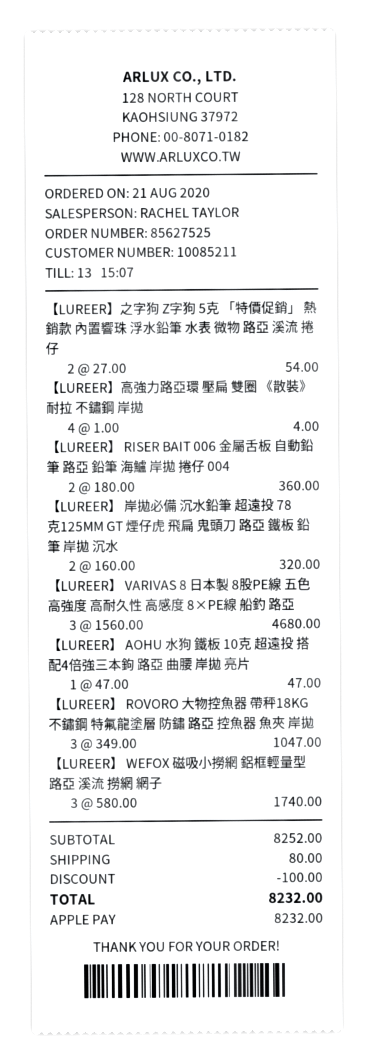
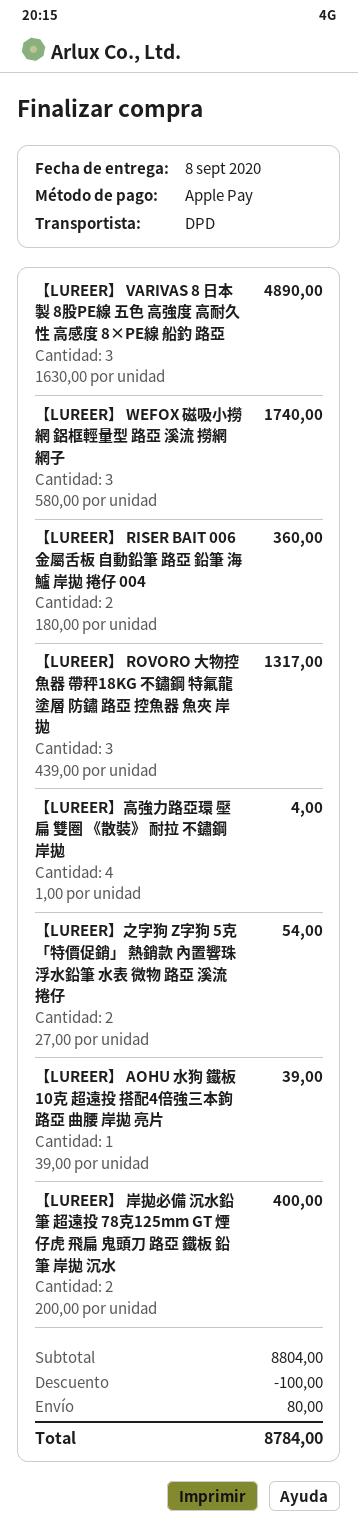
【LUREER】 岸拋必備 沉水鉛筆 超遠投 78克125MM GT 煙仔虎 飛扁 鬼頭刀 路亞 鐵板 鉛筆 岸拋 沉水: 2 x 160.00 = 320.00 -> 2 x 200.00 = 400.00
【LUREER】 VARIVAS 8 日本製 8股PE線 五色 高強度 高耐久性 高感度 8×PE線 船釣 路亞: 3 x 1560.00 = 4680.00 -> 3 x 1630.00 = 4890.00
【LUREER】 AOHU 水狗 鐵板 10克 超遠投 搭配4倍強三本鉤 路亞 曲腰 岸拋 亮片: 1 x 47.00 = 47.00 -> 1 x 39.00 = 39.00
【LUREER】 ROVORO 大物控魚器 帶秤18KG 不鏽鋼 特氟龍塗層 防鏽 路亞 控魚器 魚夾 岸拋: 3 x 349.00 = 1047.00 -> 3 x 439.00 = 1317.00
subtotal: 8252.00 -> 8804.00
total: 8232.00 -> 8784.00

